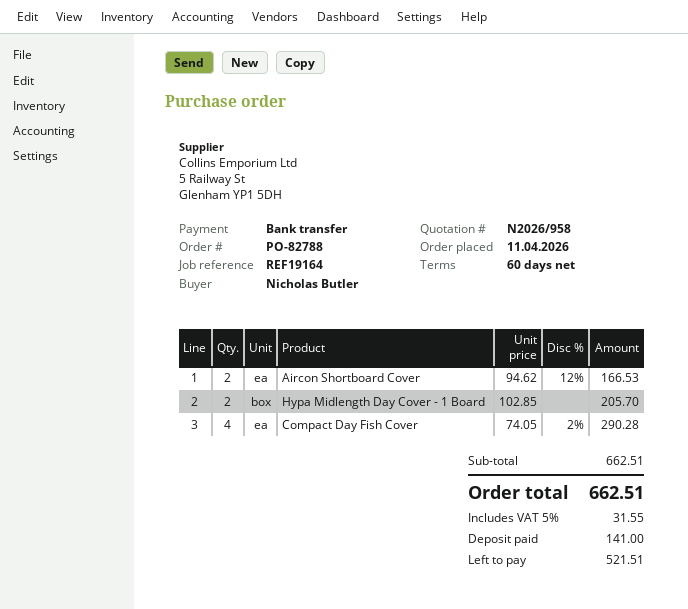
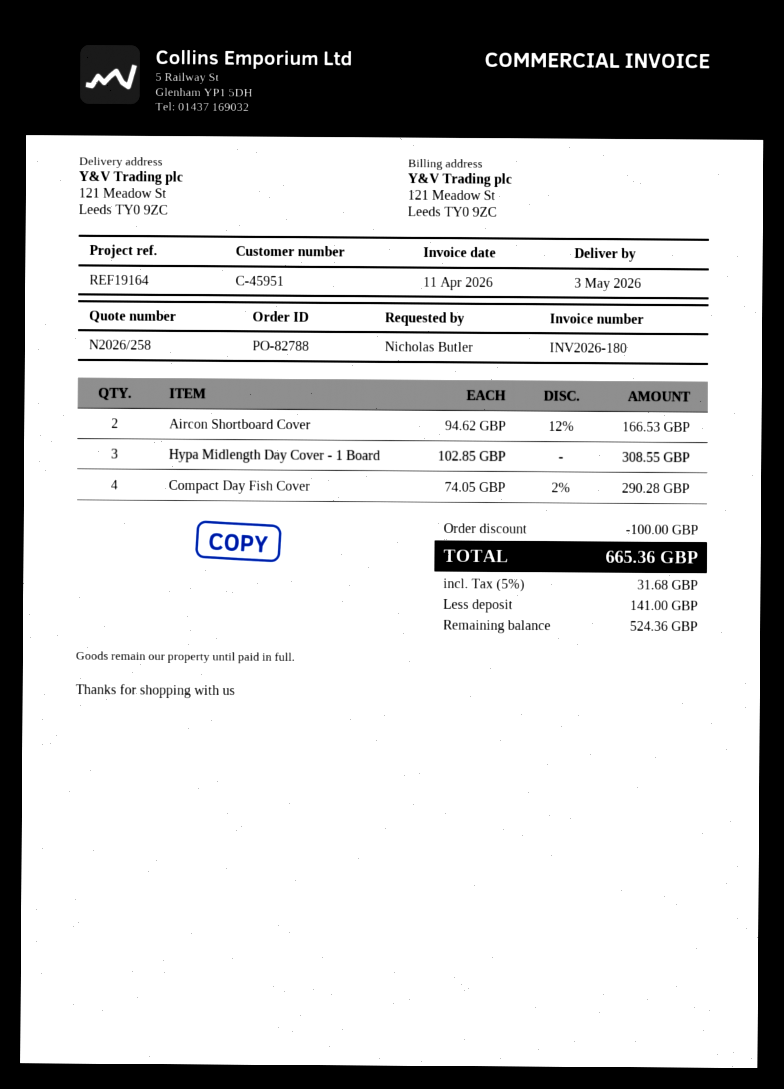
quote number: N2026/958 -> N2026/258
Hypa Midlength Day Cover - 1 Board: 2 x 102.85 = 205.70 -> 3 x 102.85 = 308.55
discount: none -> 100.00
tax: 5% = 31.55 -> 5% = 31.68
total: 662.51 -> 665.36
balance: 521.51 -> 524.36

